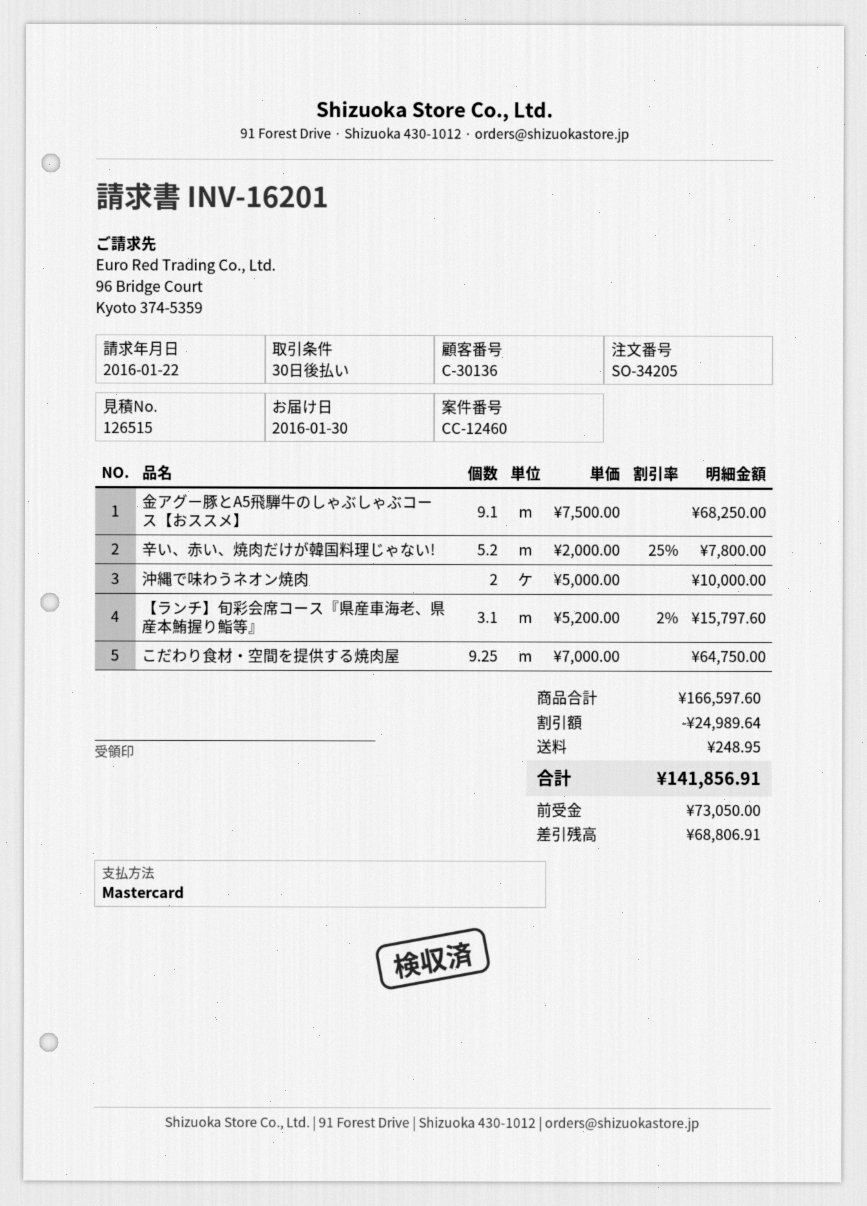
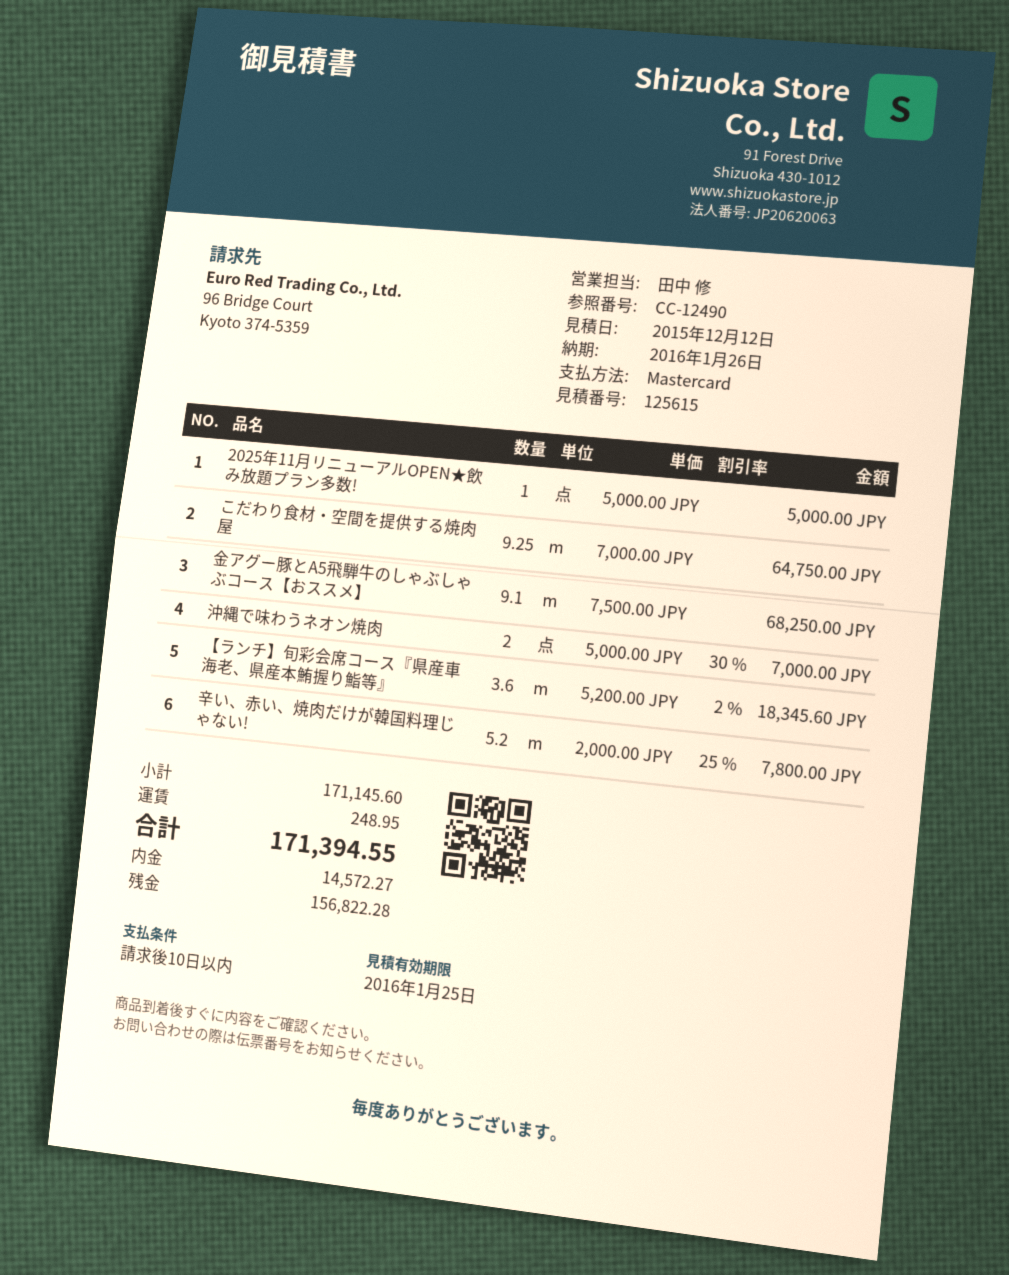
quote number: 126515 -> 125615
delivery date: 2016-01-30 -> 2016-01-26
payment terms: 30 days -> 10 days
reference: CC-12460 -> CC-12490
沖縄で味わうネオン焼肉: 2 x 5000.00 = 10000.00 -> 2 x 5000.00 - 30% = 7000.00
【ランチ】旬彩会席コース『県産車海老、県産本鮪握り鮨等』: 3.1 x 5200.00 - 2% = 15797.60 -> 3.6 x 5200.00 - 2% = 18345.60
2025年11月リニューアルOPEN★飲み放題プラン多数!: none -> 1 x 5000.00 = 5000.00
subtotal: 166597.60 -> 171145.60
discount: 24989.64 -> none
total: 141856.91 -> 171394.55
deposit: 73050.00 -> 14572.27
balance: 68806.91 -> 156822.28

